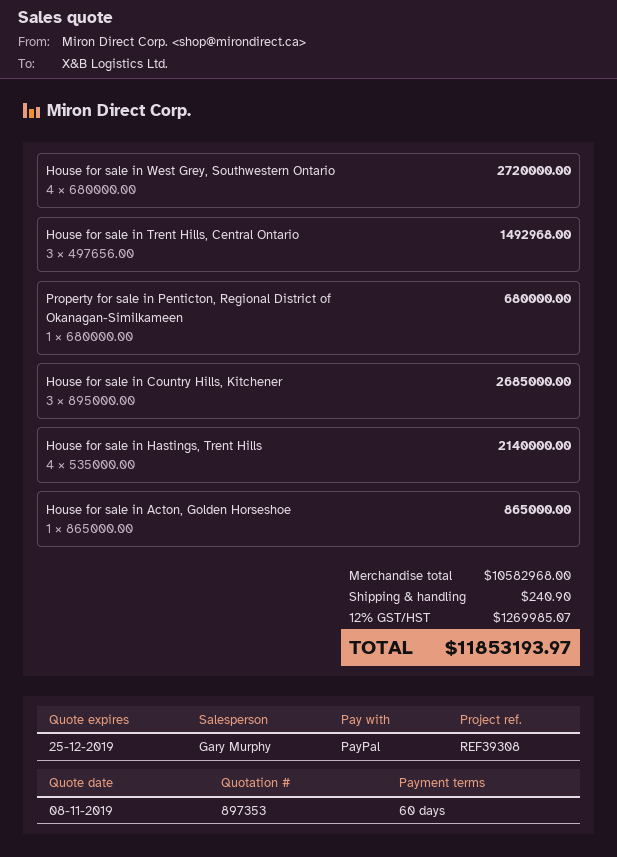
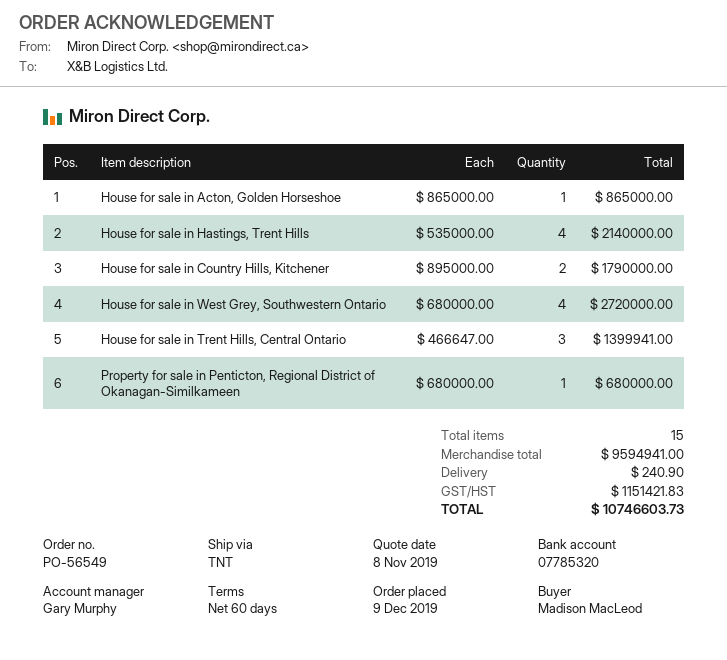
House for sale in Trent Hills, Central Ontario: 3 x 497656.00 = 1492968.00 -> 3 x 466647.00 = 1399941.00
House for sale in Country Hills, Kitchener: 3 x 895000.00 = 2685000.00 -> 2 x 895000.00 = 1790000.00
subtotal: 10582968.00 -> 9594941.00
tax: 1269985.07 -> 1151421.83
total: 11853193.97 -> 10746603.73

